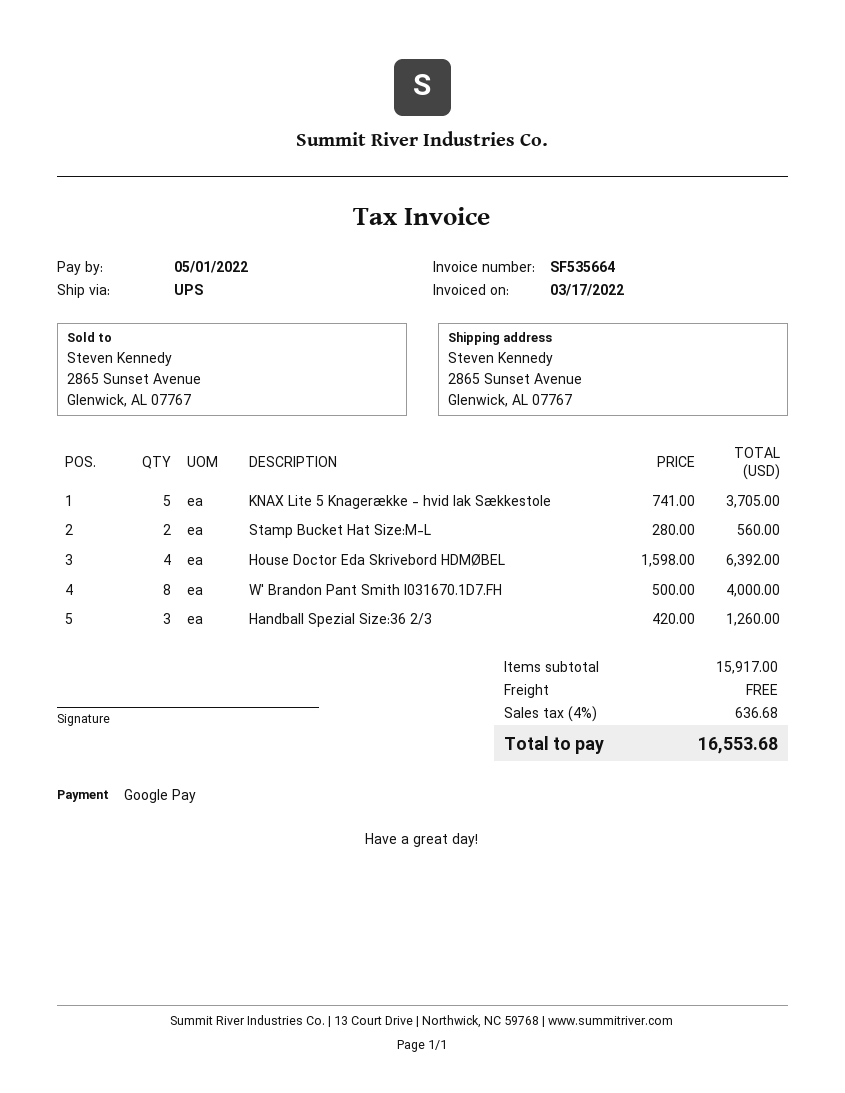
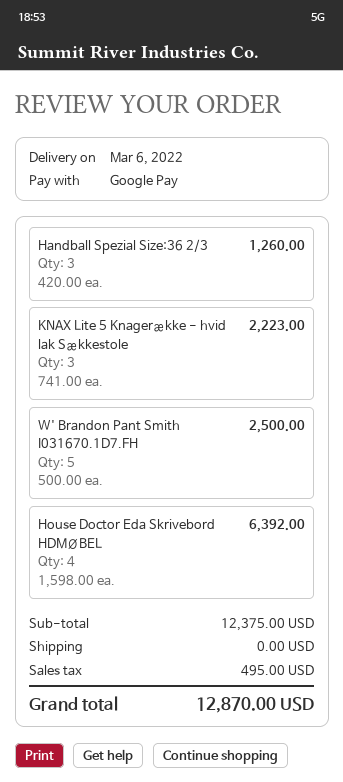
KNAX Lite 5 Knagerække - hvid lak Sækkestole: 5 x 741.00 = 3705.00 -> 3 x 741.00 = 2223.00
Stamp Bucket Hat Size:M-L: 2 x 280.00 = 560.00 -> none
W' Brandon Pant Smith I031670.1D7.FH: 8 x 500.00 = 4000.00 -> 5 x 500.00 = 2500.00
subtotal: 15917.00 -> 12375.00
tax: 636.68 -> 495.00
total: 16553.68 -> 12870.00

